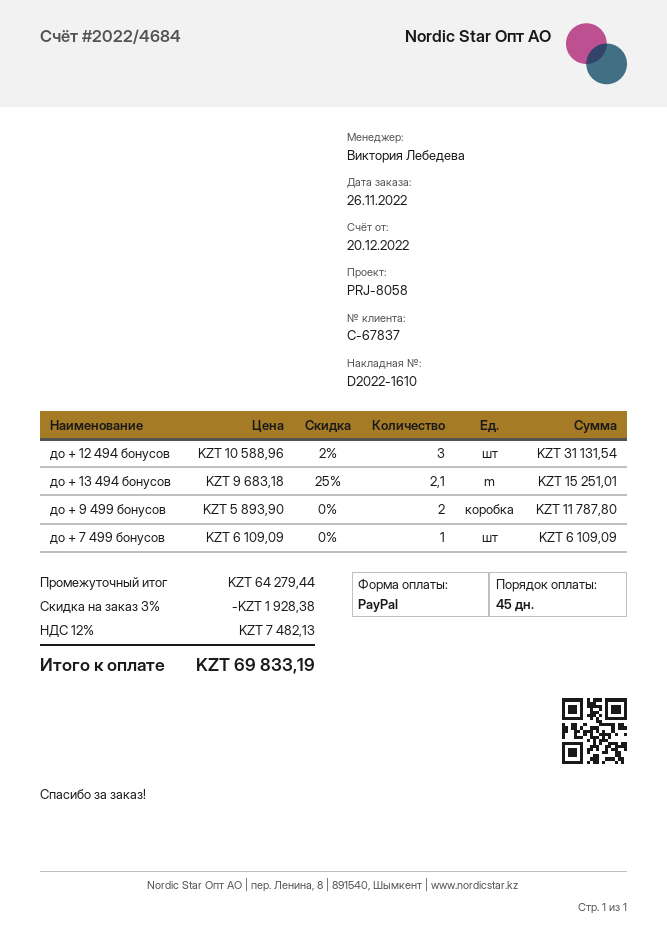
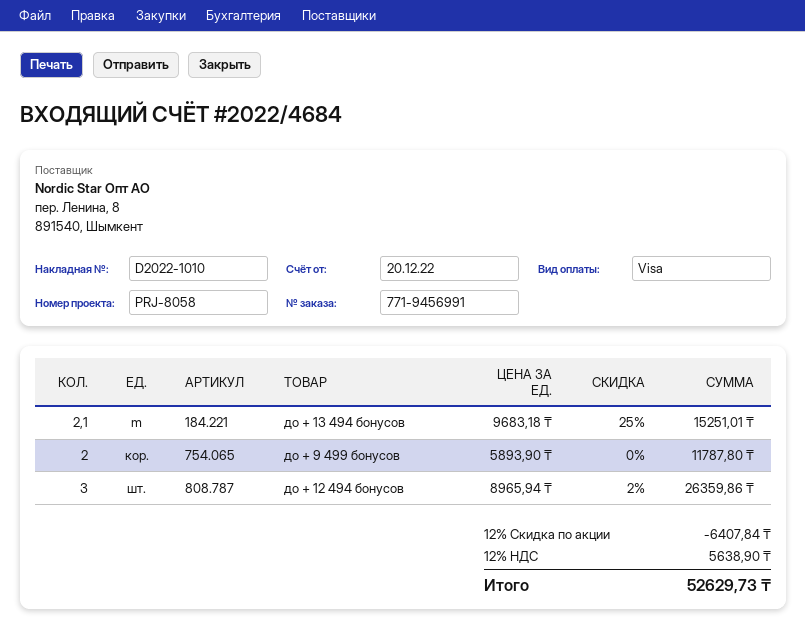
delivery note number: D2022-1610 -> D2022-1010
payment method: PayPal -> Visa
до + 12 494 бонусов: 3 x 10588.96 - 2% = 31131.54 -> 3 x 8965.94 - 2% = 26359.86
до + 7 499 бонусов: 1 x 6109.09 = 6109.09 -> none
discount: 3% = 1928.38 -> 12% = 6407.84
tax: 12% = 7482.13 -> 12% = 5638.90
total: 69833.19 -> 52629.73

